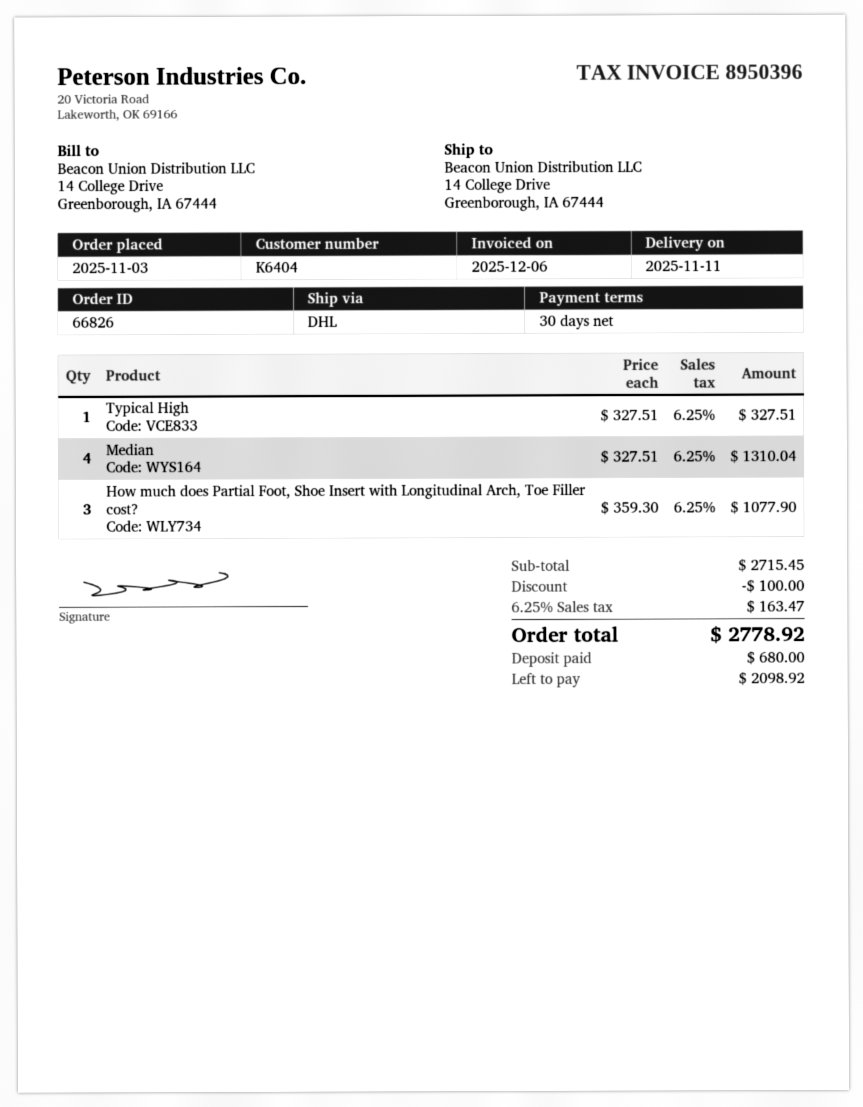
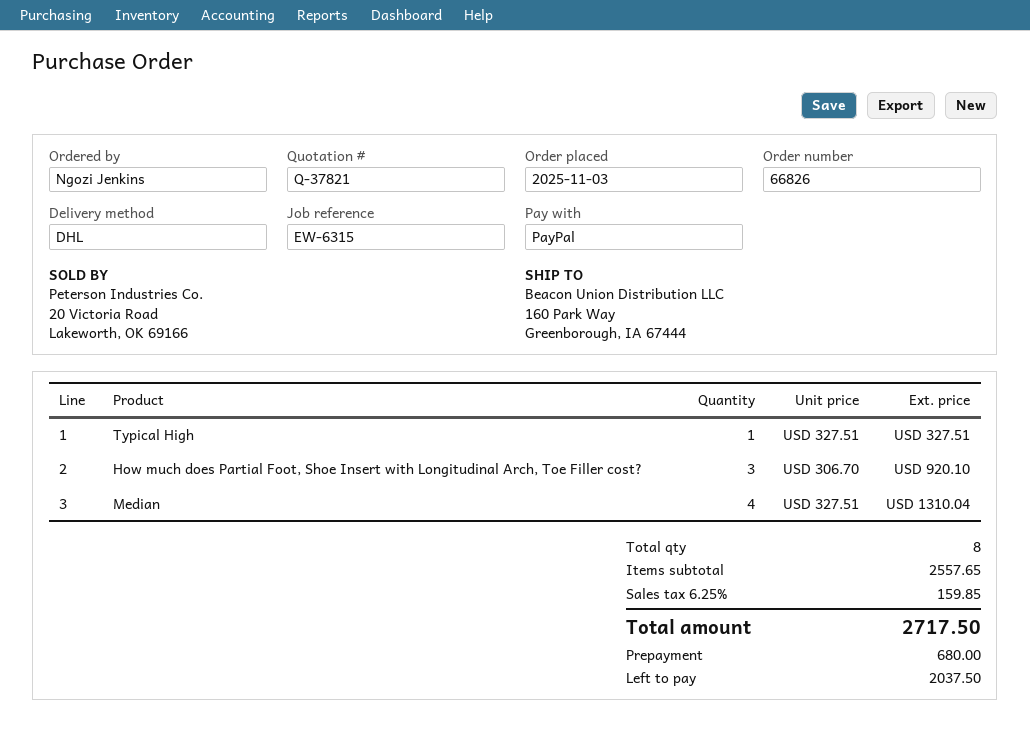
ship to: 14 College Drive, Greenborough, IA 67444 -> 160 Park Way, Greenborough, IA 67444
How much does Partial Foot, Shoe Insert with Longitudinal Arch, Toe Filler cost?: 3 x 359.30 = 1077.90 -> 3 x 306.70 = 920.10
subtotal: 2715.45 -> 2557.65
discount: 100.00 -> none
tax: 6.25% = 163.47 -> 6.25% = 159.85
total: 2778.92 -> 2717.50
balance: 2098.92 -> 2037.50

